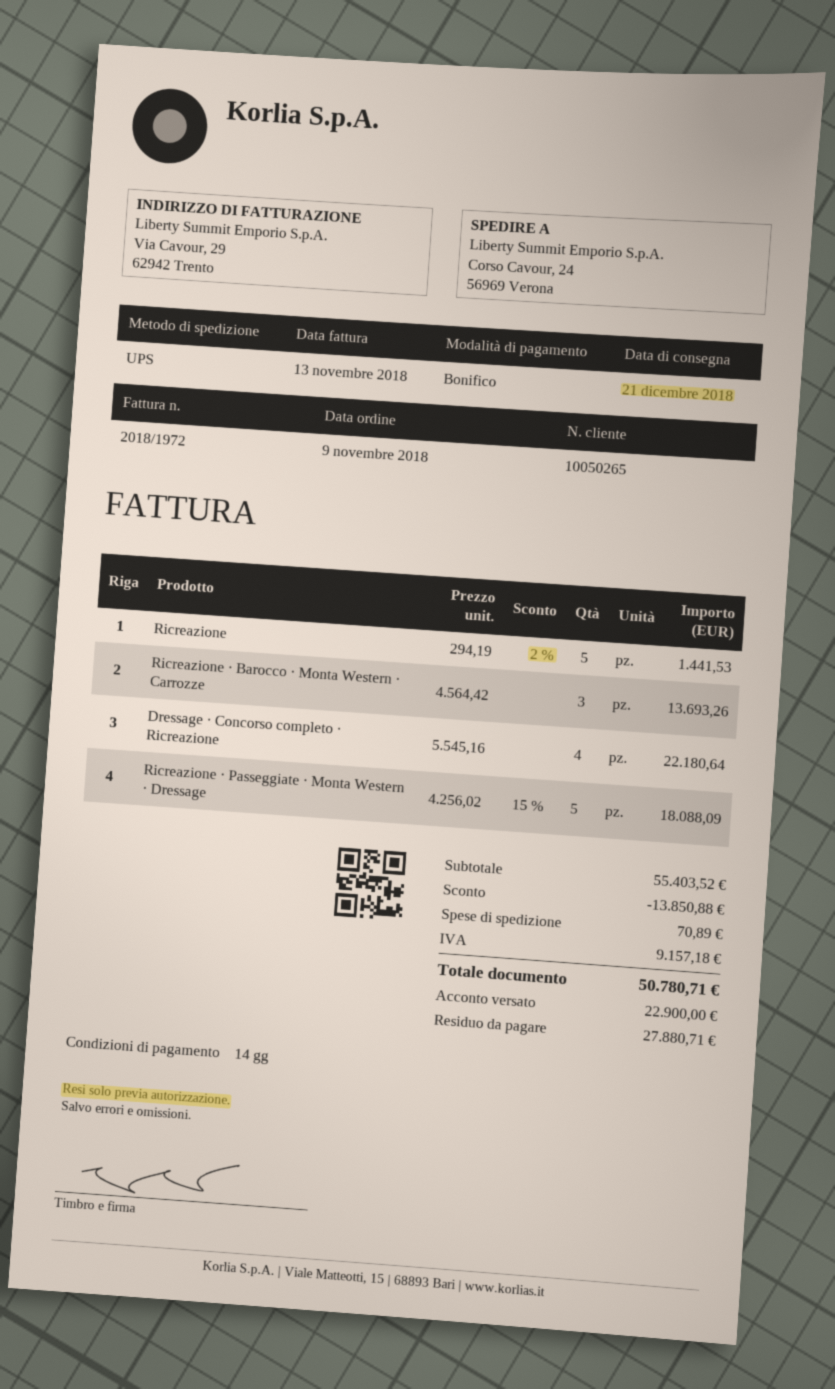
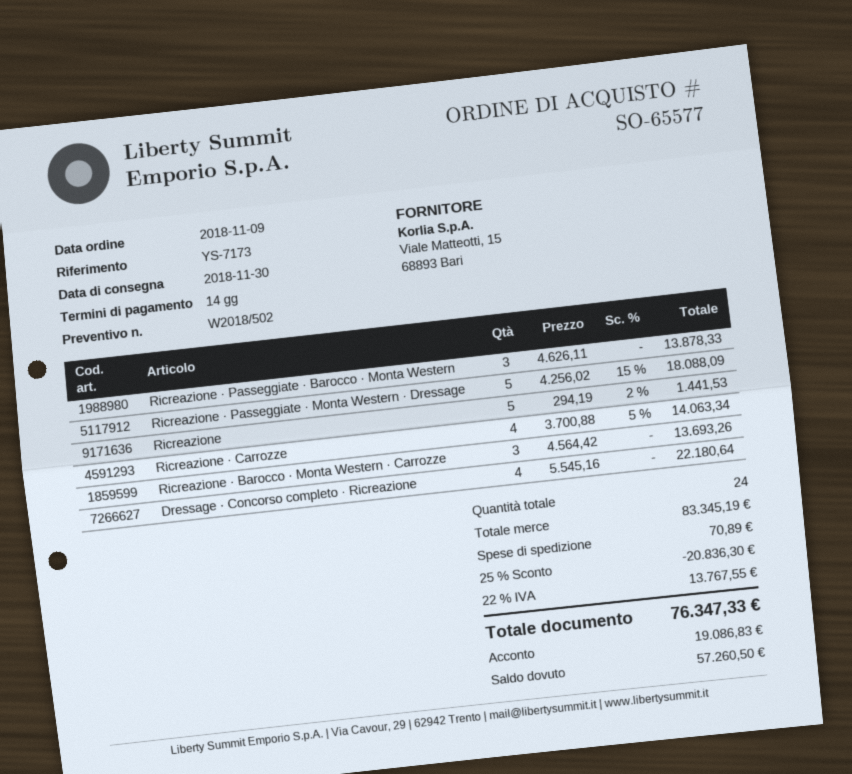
delivery date: 2018-12-21 -> 2018-11-30
Ricreazione · Passeggiate · Barocco · Monta Western: none -> 3 x 4626.11 = 13878.33
Ricreazione · Carrozze: none -> 4 x 3700.88 - 5% = 14063.34
subtotal: 55403.52 -> 83345.19
discount: 13850.88 -> 20836.30
tax: 9157.18 -> 13767.55
total: 50780.71 -> 76347.33
deposit: 22900.00 -> 19086.83
balance: 27880.71 -> 57260.50

